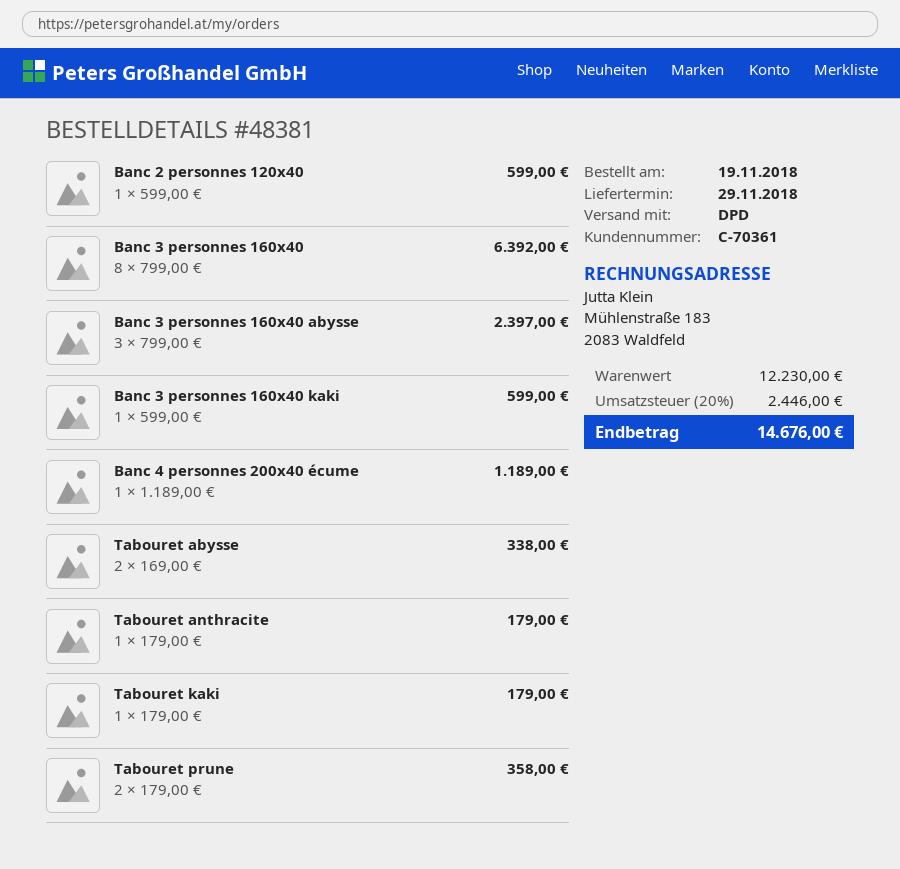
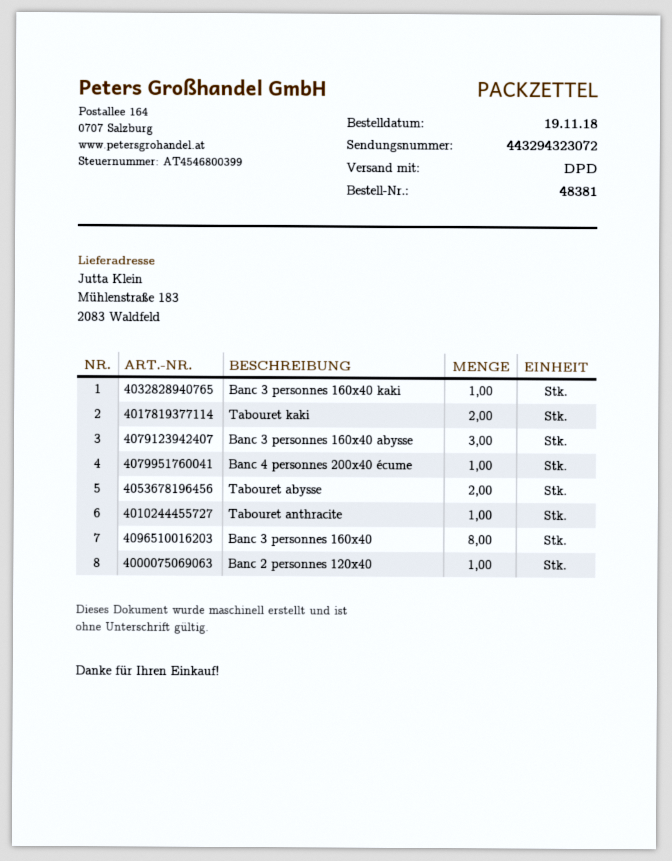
Tabouret kaki: 1 -> 2
Tabouret prune: 2 -> none

